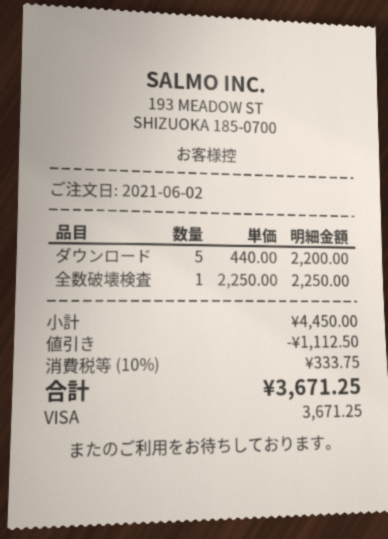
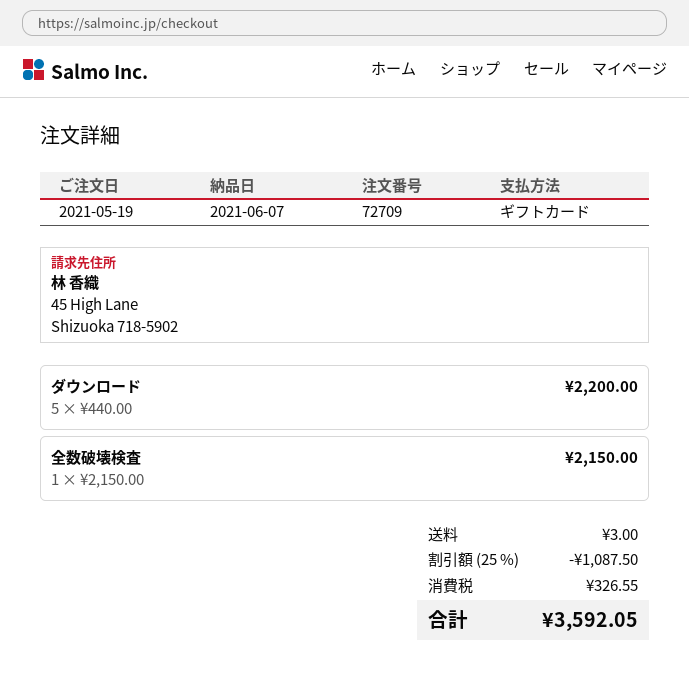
order date: 2021-06-02 -> 2021-05-19
payment method: Visa -> gift card
全数破壊検査: 1 x 2250.00 = 2250.00 -> 1 x 2150.00 = 2150.00
discount: 1112.50 -> 1087.50
shipping: none -> 3.00
tax: 333.75 -> 326.55
total: 3671.25 -> 3592.05

